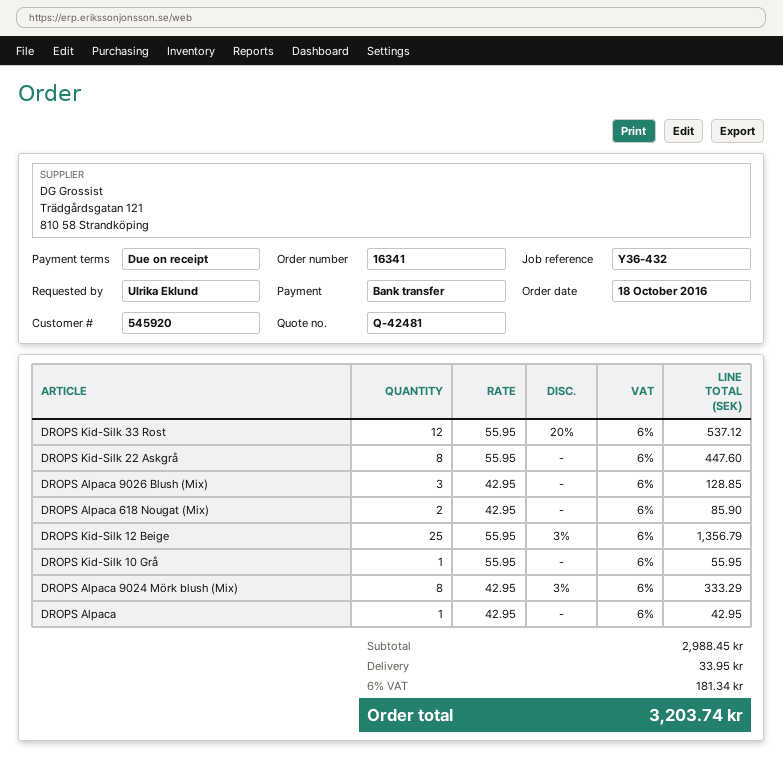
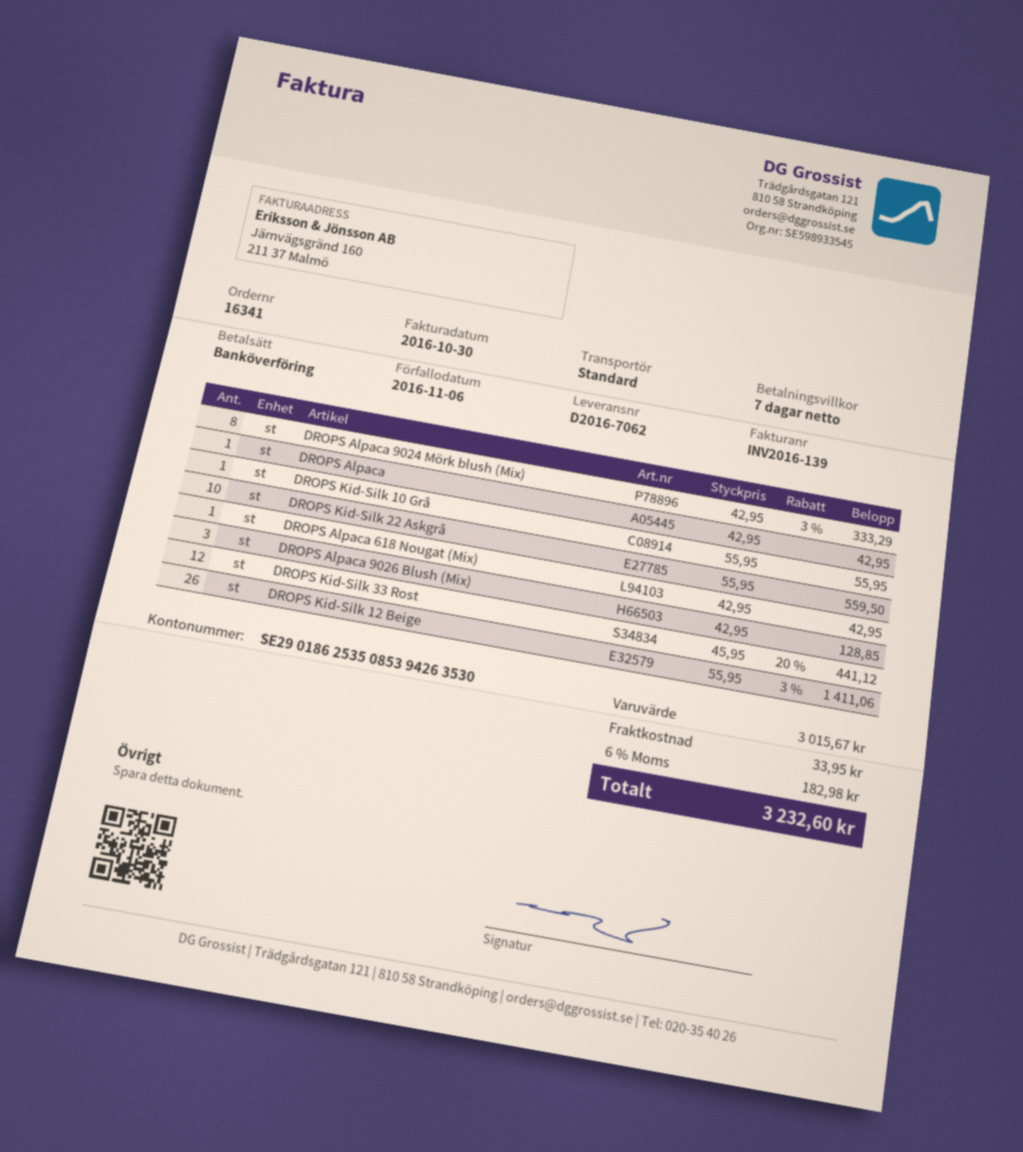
payment terms: on receipt -> 7 days
DROPS Kid-Silk 33 Rost: 12 x 55.95 - 20% = 537.12 -> 12 x 45.95 - 20% = 441.12
DROPS Kid-Silk 22 Askgrå: 8 x 55.95 = 447.60 -> 10 x 55.95 = 559.50
DROPS Alpaca 618 Nougat (Mix): 2 x 42.95 = 85.90 -> 1 x 42.95 = 42.95
DROPS Kid-Silk 12 Beige: 25 x 55.95 - 3% = 1356.79 -> 26 x 55.95 - 3% = 1411.06
subtotal: 2988.45 -> 3015.67
tax: 6% = 181.34 -> 6% = 182.98
total: 3203.74 -> 3232.60

